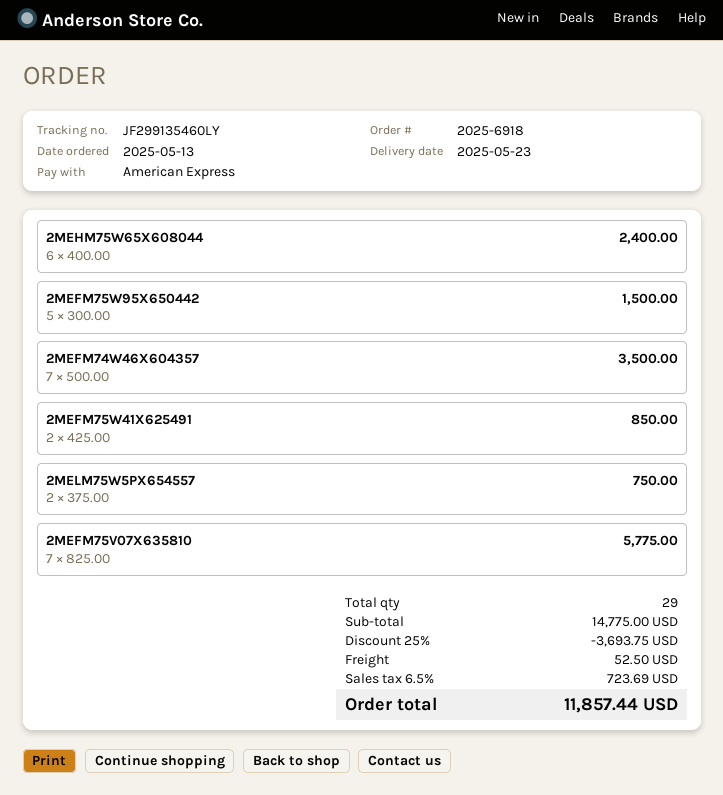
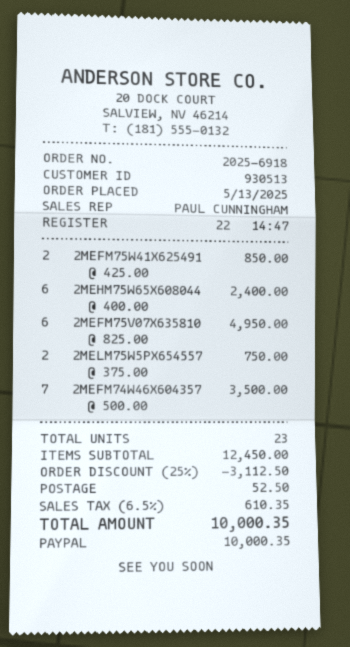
payment method: American Express -> PayPal
2MEFM75W95X650442: 5 x 300.00 = 1500.00 -> none
2MEFM75V07X635810: 7 x 825.00 = 5775.00 -> 6 x 825.00 = 4950.00
total quantity: 29 -> 23
subtotal: 14775.00 -> 12450.00
discount: 25% = 3693.75 -> 25% = 3112.50
tax: 6.5% = 723.69 -> 6.5% = 610.35
total: 11857.44 -> 10000.35

